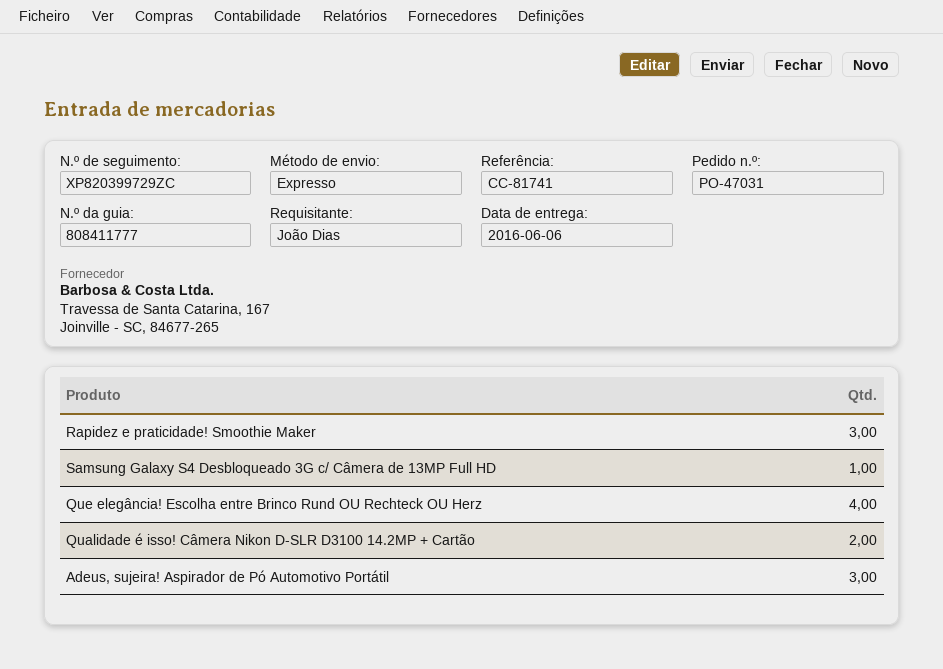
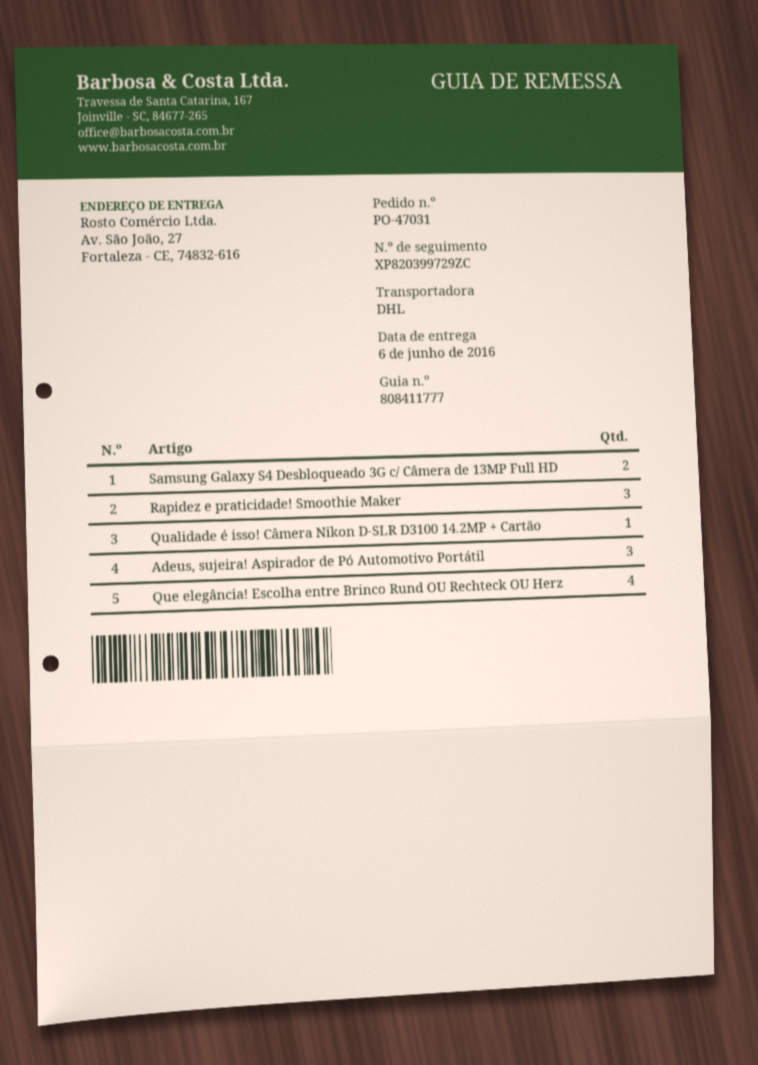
shipping method: express -> DHL
Samsung Galaxy S4 Desbloqueado 3G c/ Câmera de 13MP Full HD: 1 -> 2
Qualidade é isso! Câmera Nikon D-SLR D3100 14.2MP + Cartão: 2 -> 1

